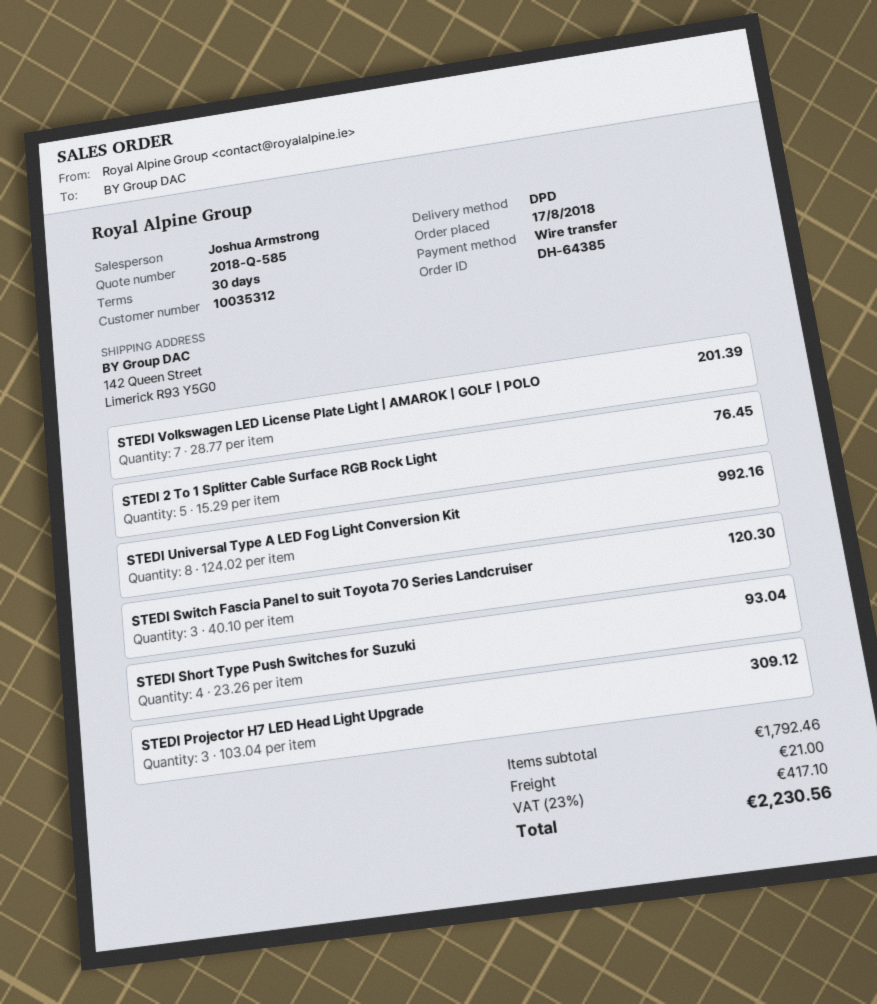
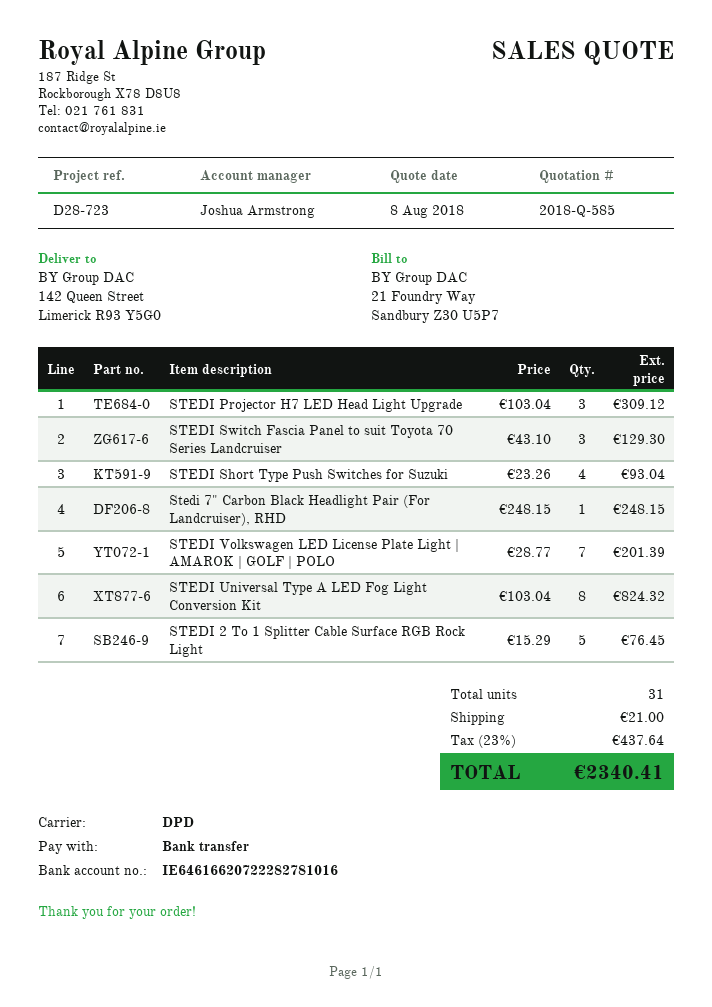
STEDI Universal Type A LED Fog Light Conversion Kit: 8 x 124.02 = 992.16 -> 8 x 103.04 = 824.32
STEDI Switch Fascia Panel to suit Toyota 70 Series Landcruiser: 3 x 40.10 = 120.30 -> 3 x 43.10 = 129.30
Stedi 7" Carbon Black Headlight Pair (For Landcruiser), RHD: none -> 1 x 248.15 = 248.15
tax: 23% = 417.10 -> 23% = 437.64
total: 2230.56 -> 2340.41

